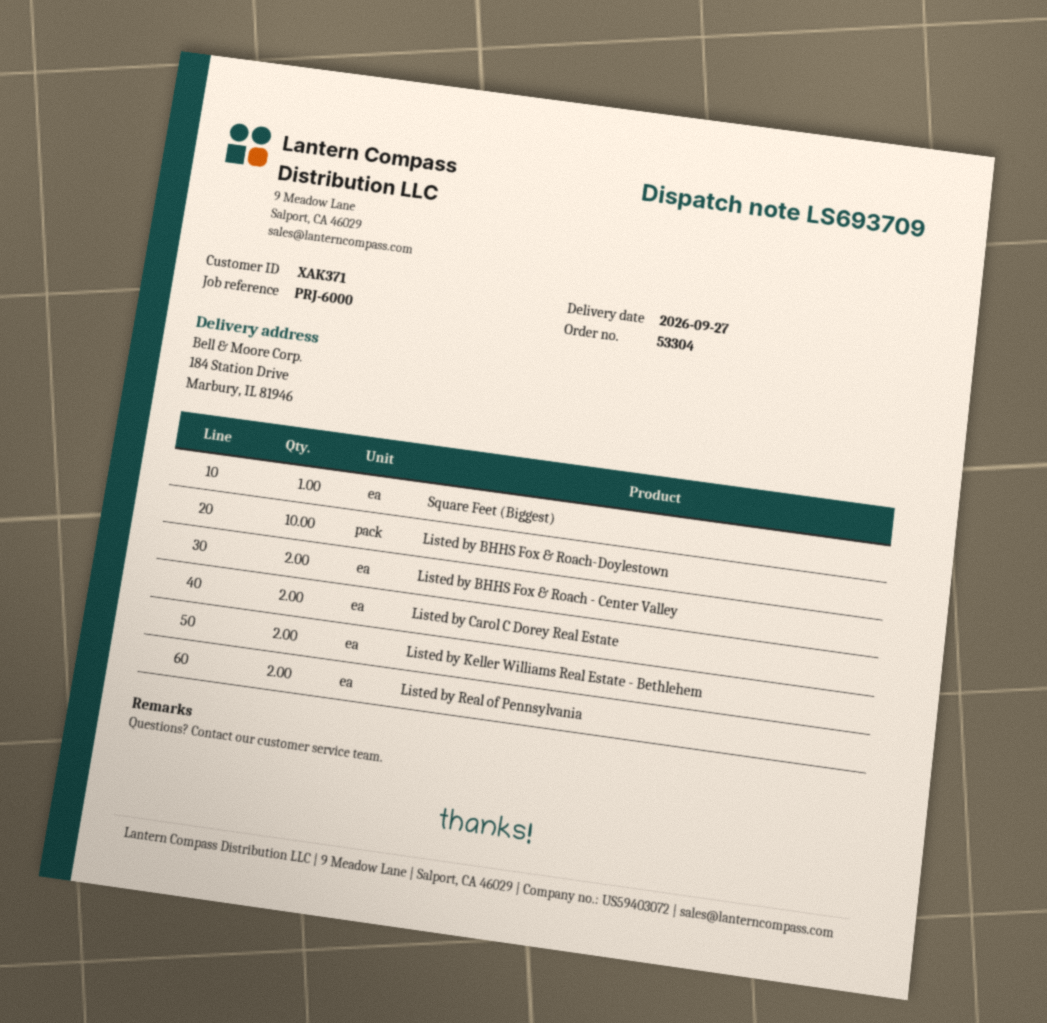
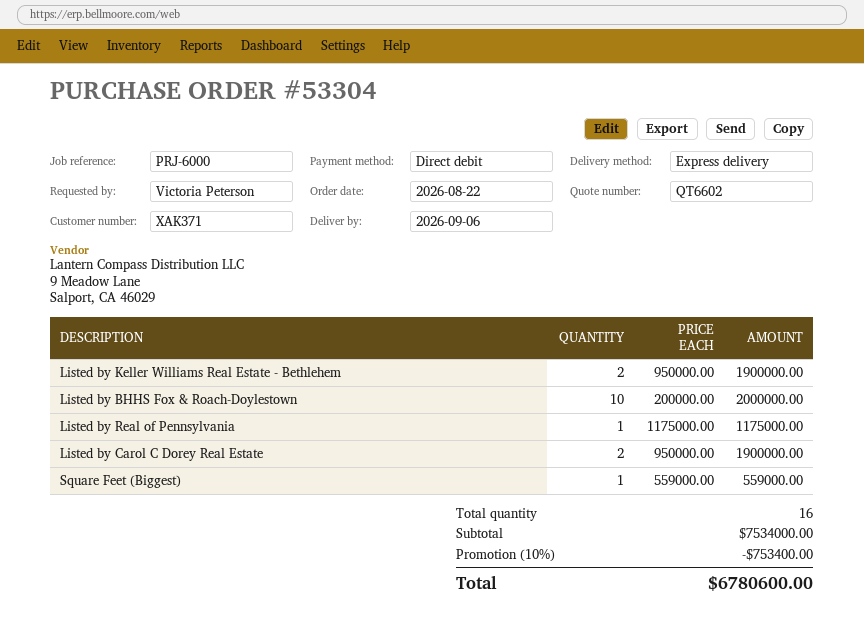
delivery date: 2026-09-27 -> 2026-09-06
Listed by BHHS Fox & Roach - Center Valley: 2 -> none
Listed by Real of Pennsylvania: 2 -> 1

